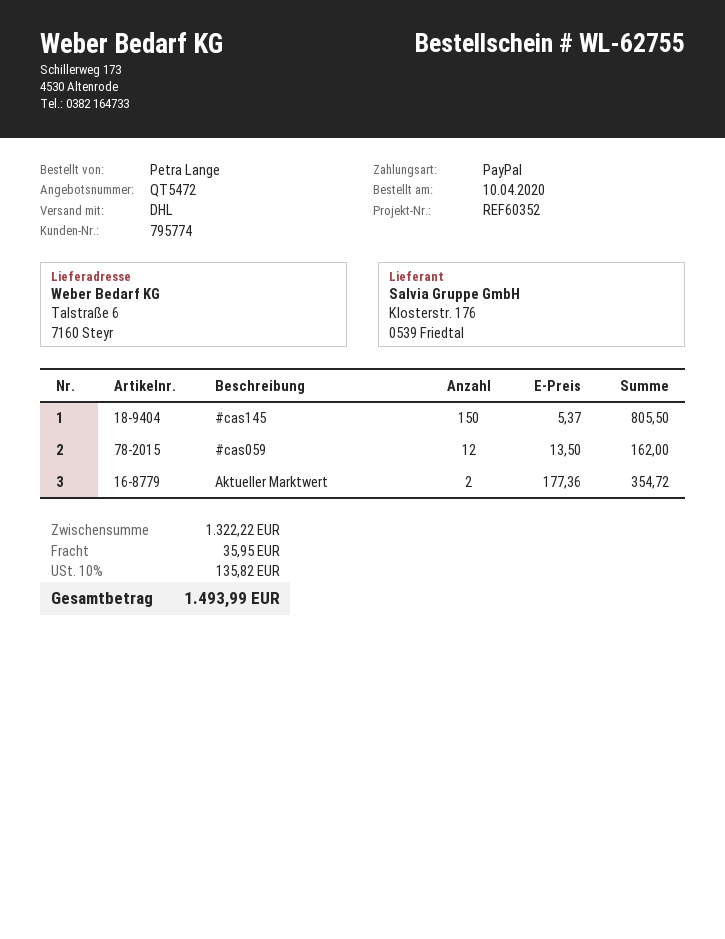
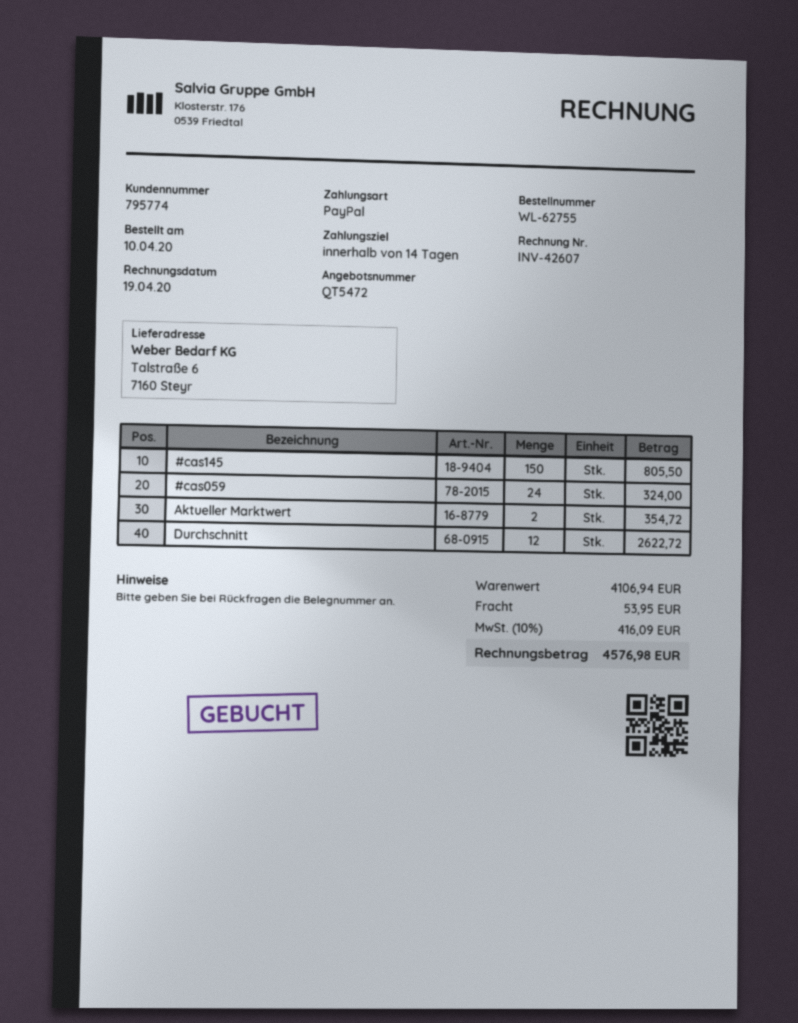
#cas059: 12 for 162.00 -> 24 for 324.00
Durchschnitt: none -> 12 for 2622.72
subtotal: 1322.22 -> 4106.94
shipping: 35.95 -> 53.95
tax: 10% = 135.82 -> 10% = 416.09
total: 1493.99 -> 4576.98

